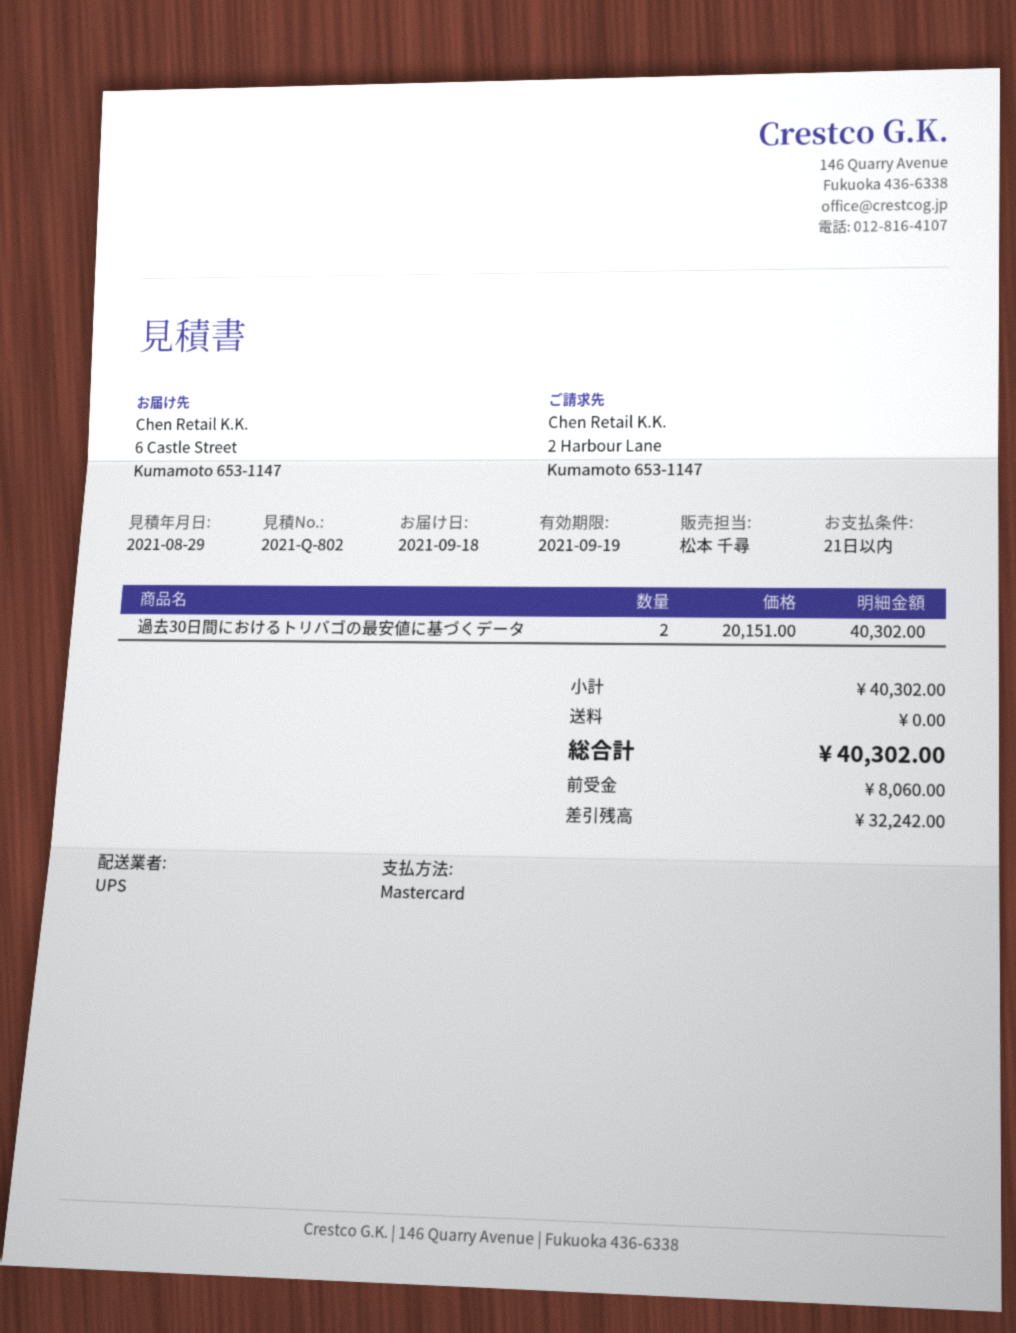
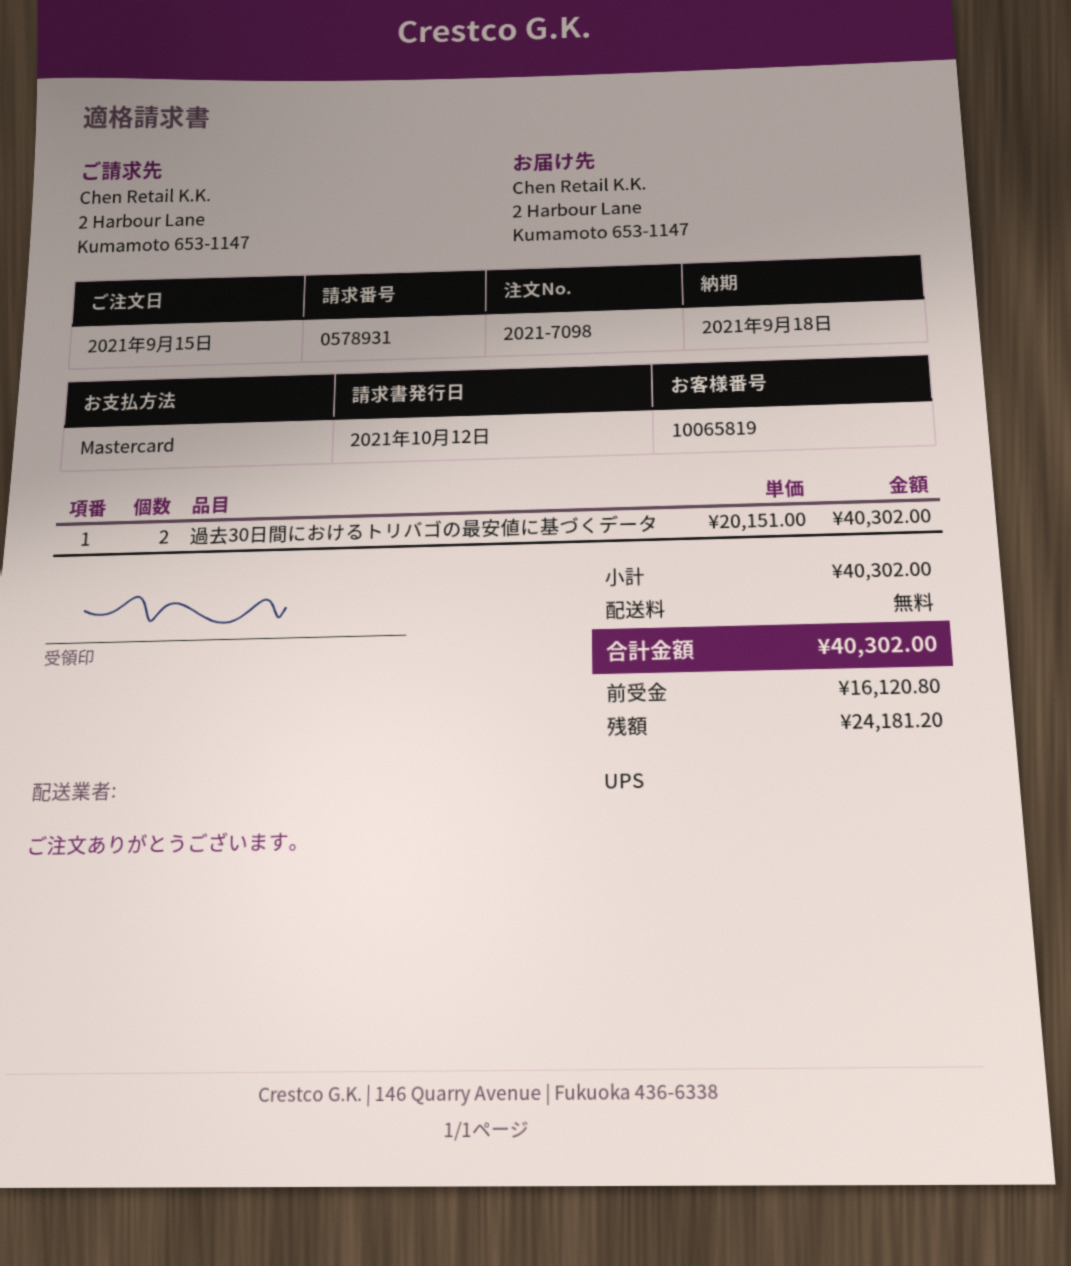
ship to: 6 Castle Street, Kumamoto 653-1147 -> 2 Harbour Lane, Kumamoto 653-1147
deposit: 8060.00 -> 16120.80
balance: 32242.00 -> 24181.20

